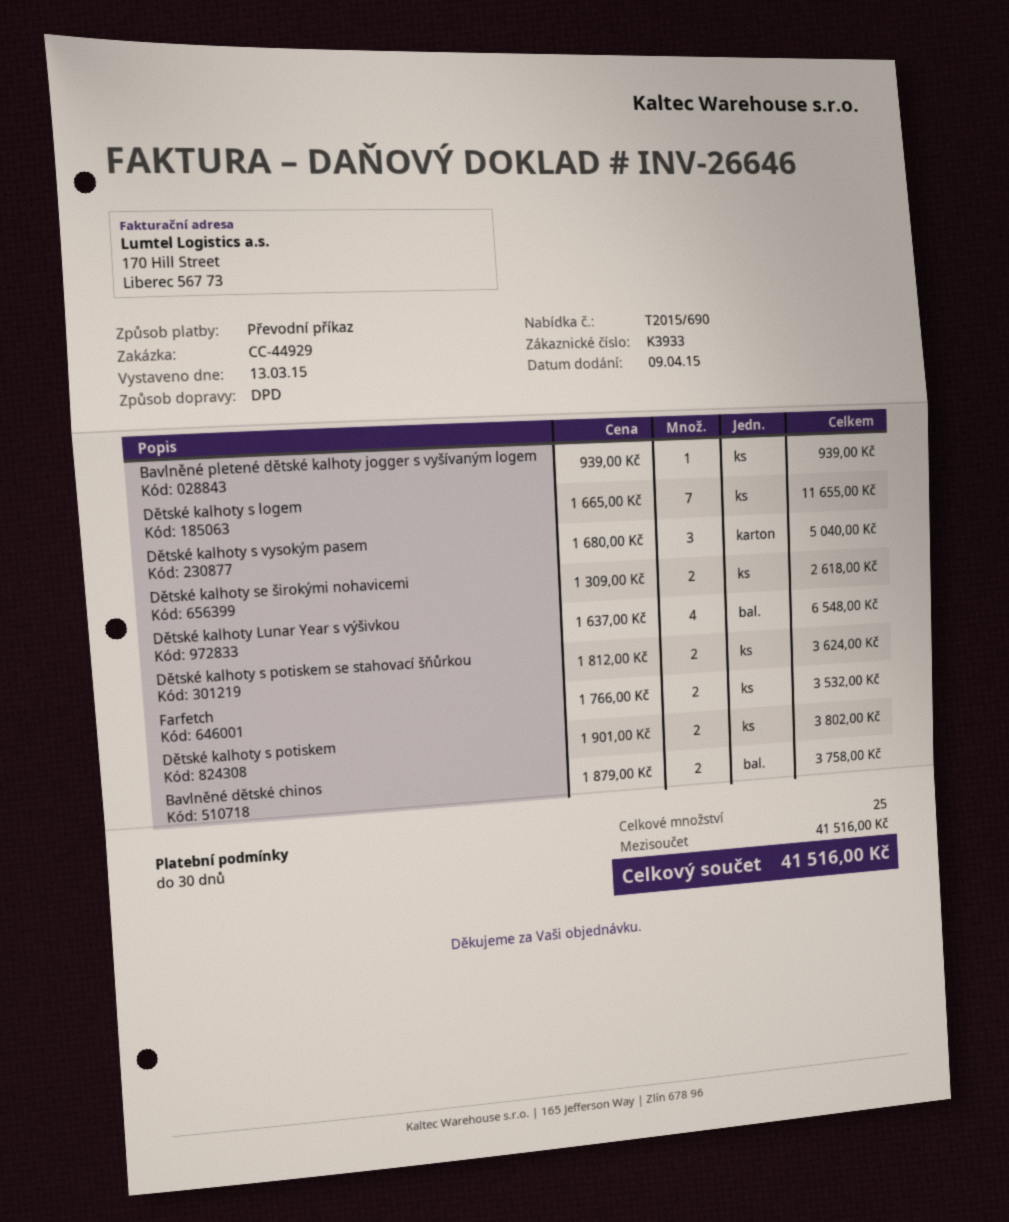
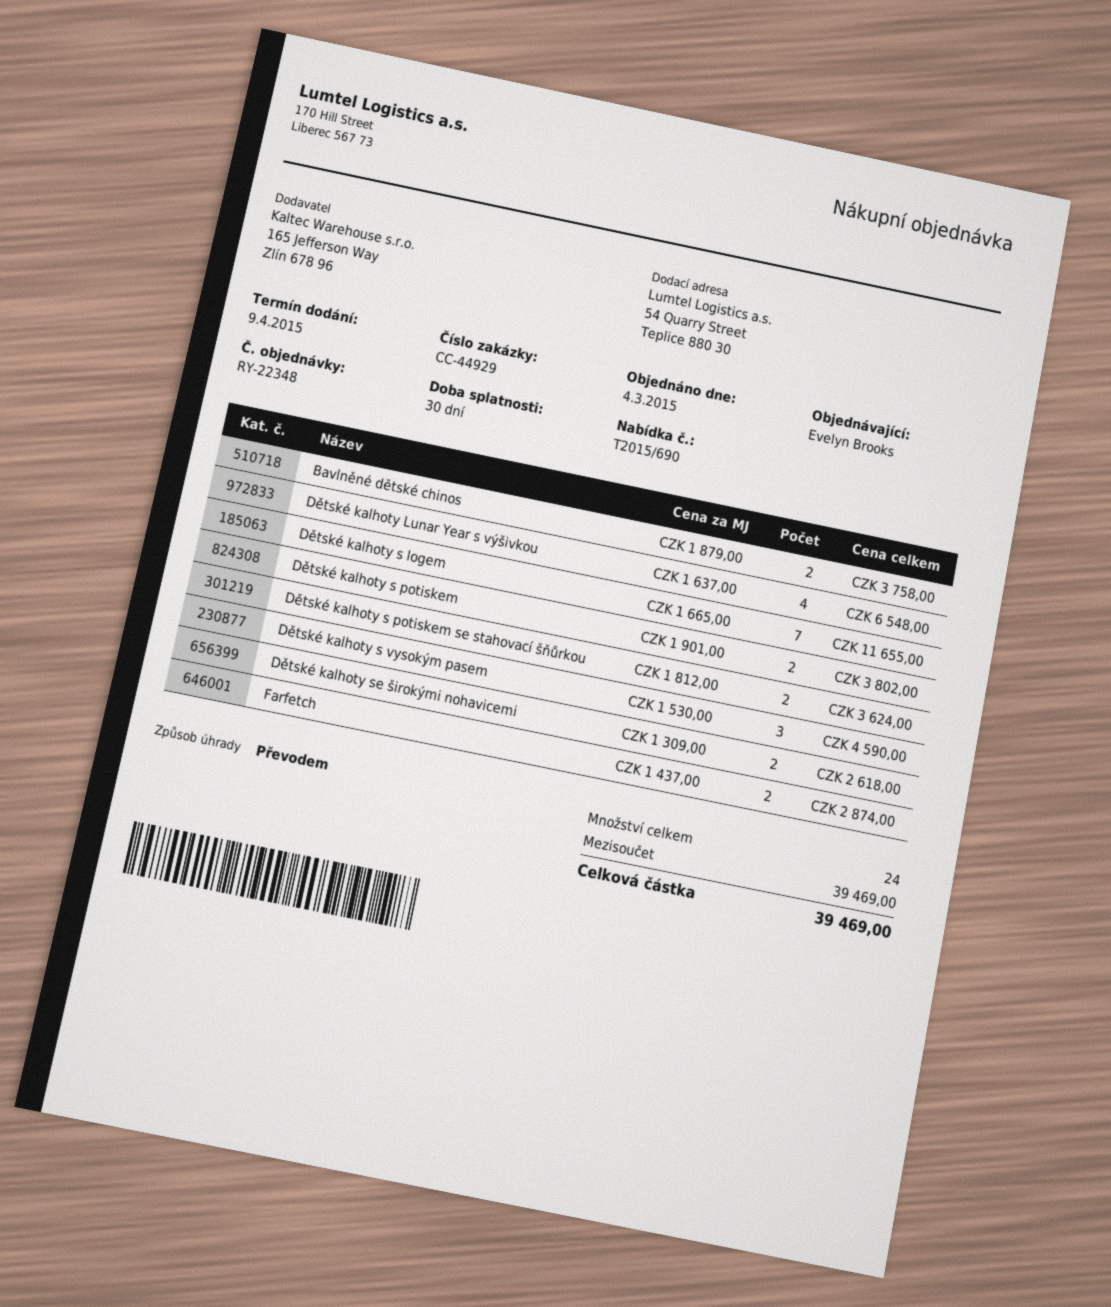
Bavlněné pletené dětské kalhoty jogger s vyšívaným logem: 1 x 939.00 = 939.00 -> none
Dětské kalhoty s vysokým pasem: 3 x 1680.00 = 5040.00 -> 3 x 1530.00 = 4590.00
Farfetch: 2 x 1766.00 = 3532.00 -> 2 x 1437.00 = 2874.00
total quantity: 25 -> 24
subtotal: 41516.00 -> 39469.00
total: 41516.00 -> 39469.00

